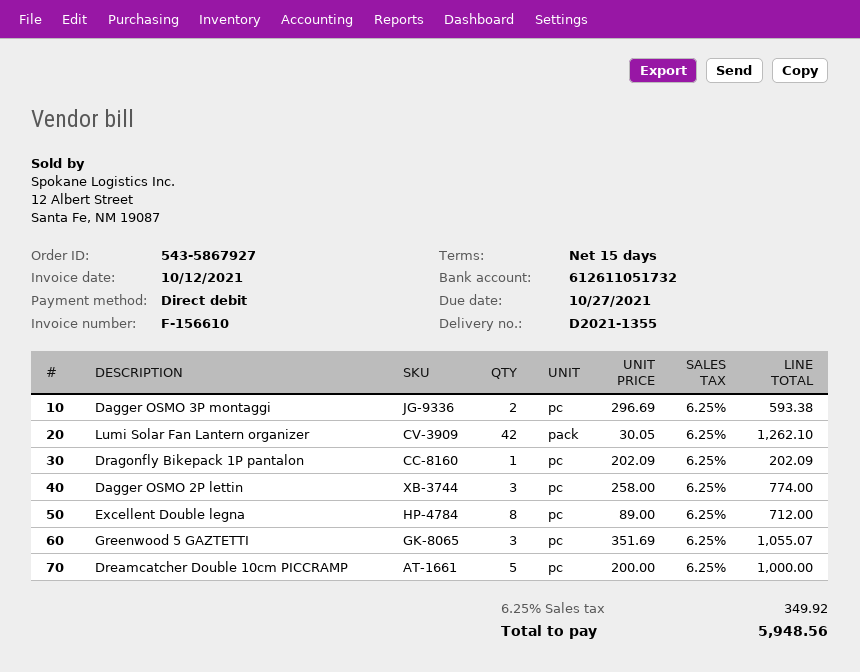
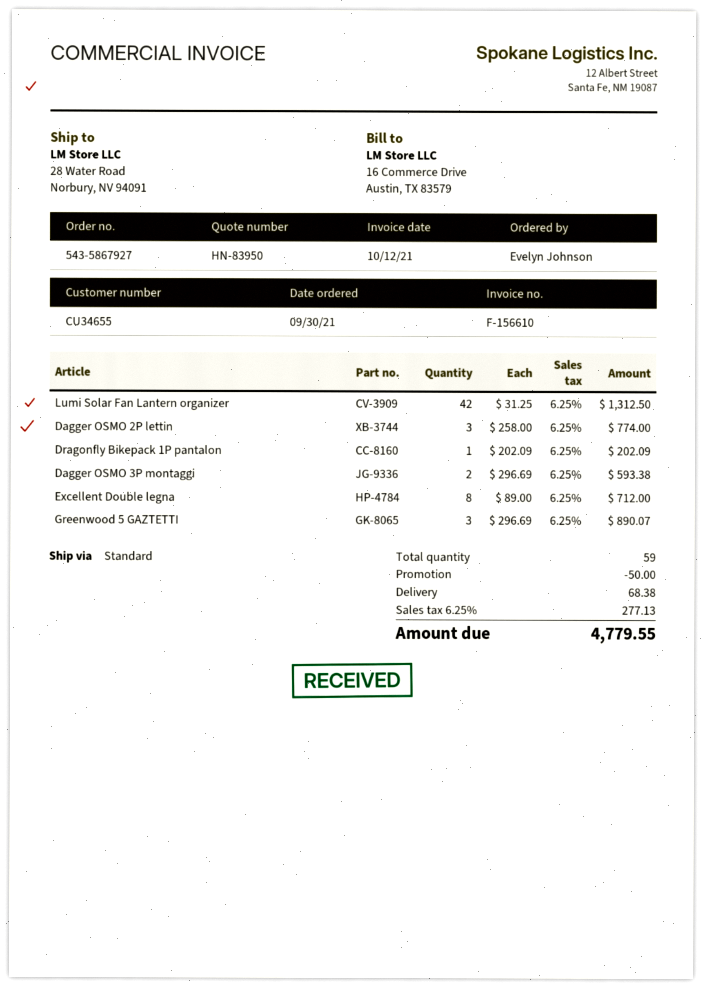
Lumi Solar Fan Lantern organizer: 42 x 30.05 = 1262.10 -> 42 x 31.25 = 1312.50
Greenwood 5 GAZTETTI: 3 x 351.69 = 1055.07 -> 3 x 296.69 = 890.07
Dreamcatcher Double 10cm PICCRAMP: 5 x 200.00 = 1000.00 -> none
discount: none -> 50.00
shipping: none -> 68.38
tax: 6.25% = 349.92 -> 6.25% = 277.13
total: 5948.56 -> 4779.55

